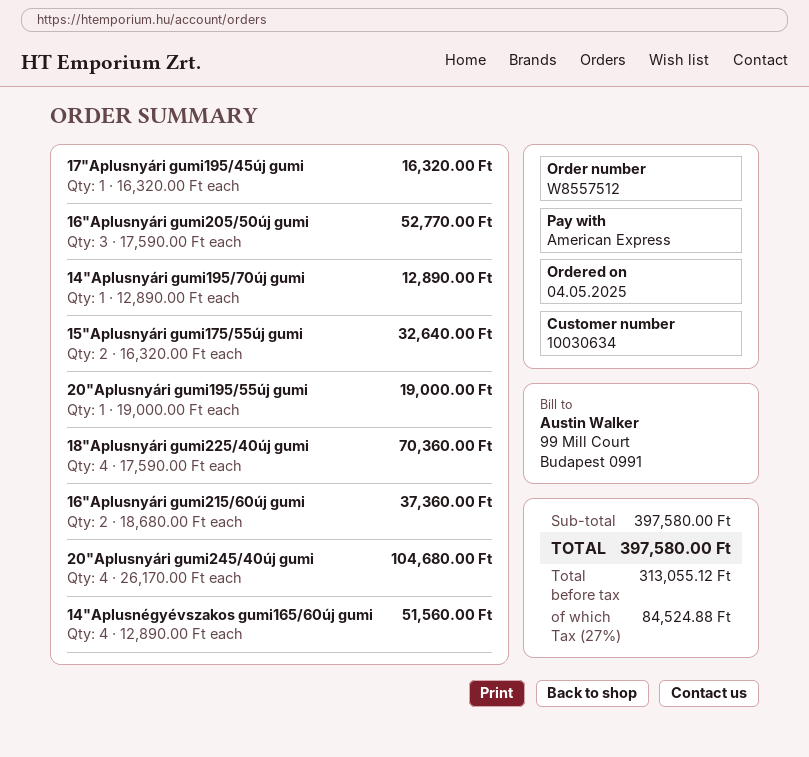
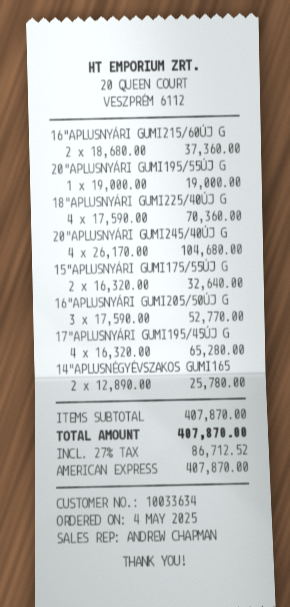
customer number: 10030634 -> 10033634
17"Aplusnyári gumi195/45új gumi: 1 x 16320.00 = 16320.00 -> 4 x 16320.00 = 65280.00
14"Aplusnyári gumi195/70új gumi: 1 x 12890.00 = 12890.00 -> none
14"Aplusnégyévszakos gumi165/60új gumi: 4 x 12890.00 = 51560.00 -> 2 x 12890.00 = 25780.00
subtotal: 397580.00 -> 407870.00
tax: 27% = 84524.88 -> 27% = 86712.52
total: 397580.00 -> 407870.00

